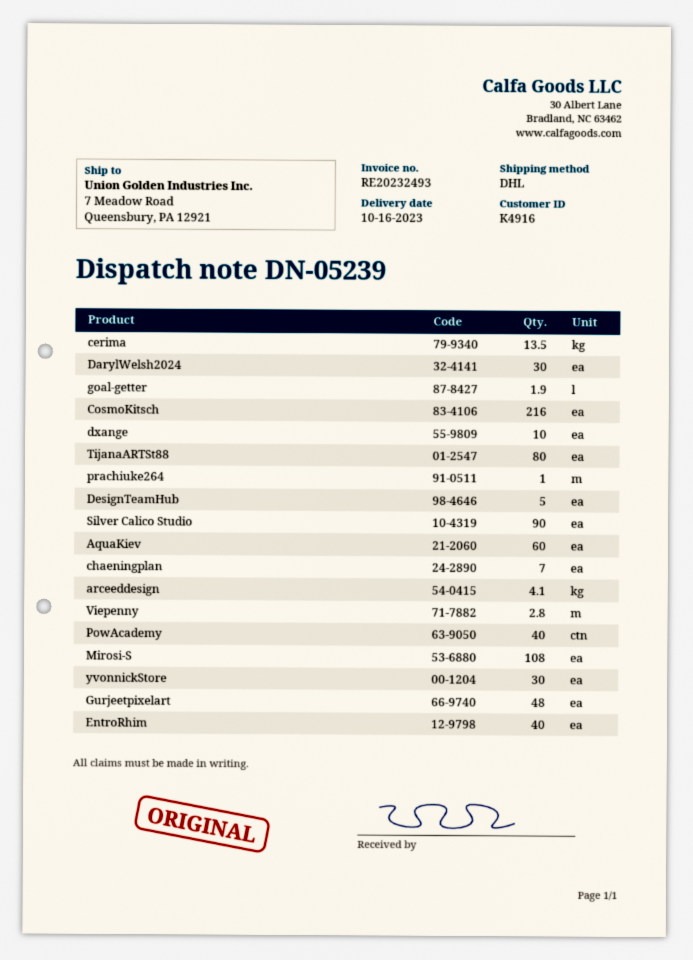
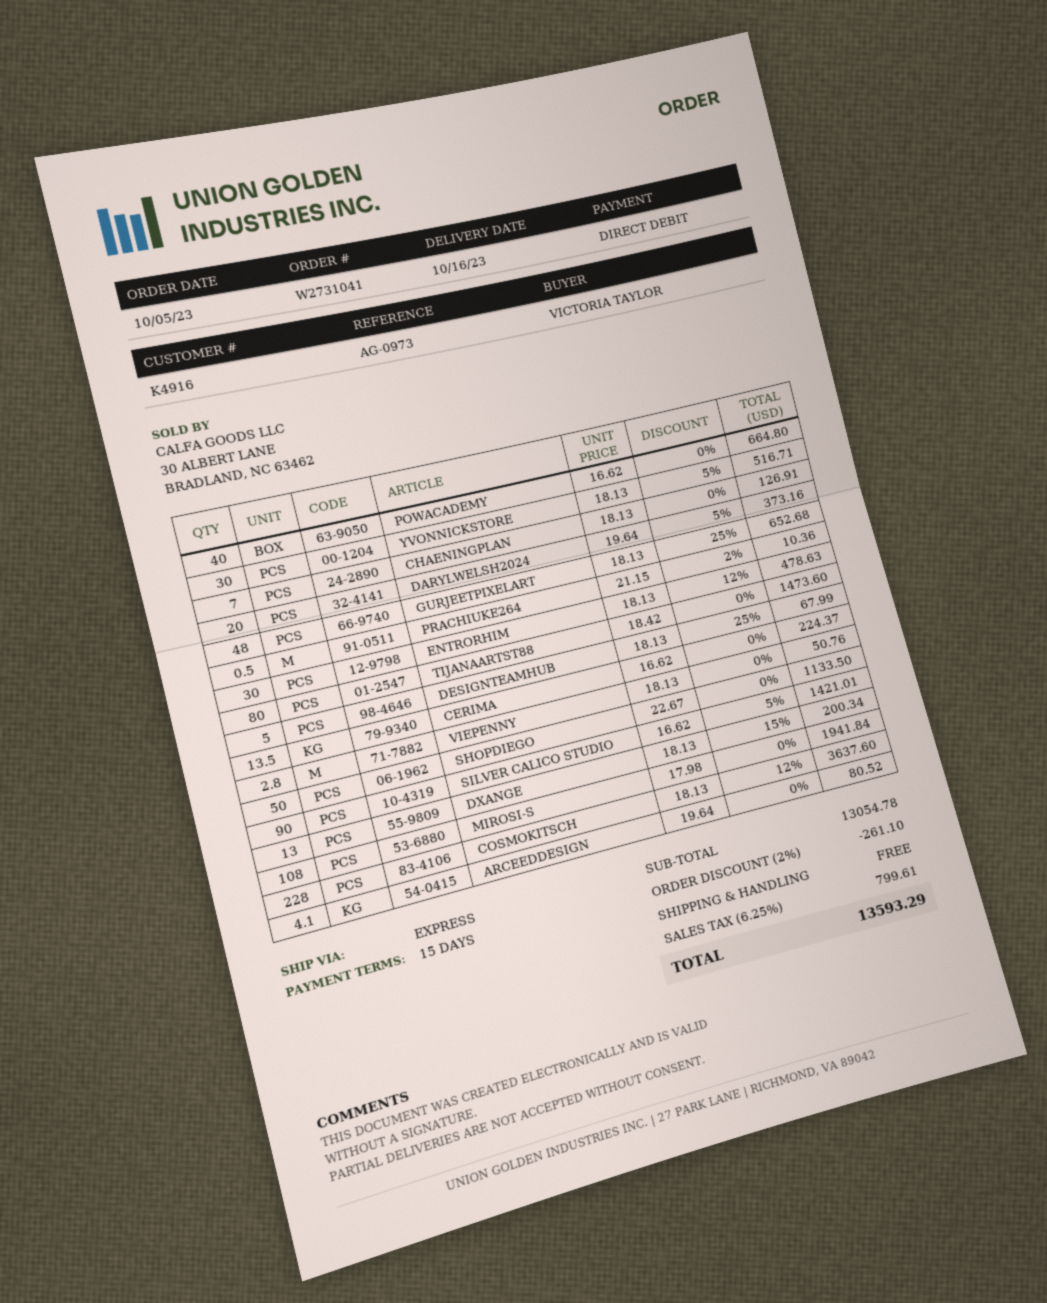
shipping method: DHL -> express
DarylWelsh2024: 30 -> 20
goal-getter: 1.9 -> none
CosmoKitsch: 216 -> 228
dxange: 10 -> 13
prachiuke264: 1 -> 0.5
AquaKiev: 60 -> none
EntroRhim: 40 -> 30
SHOPDIEGO: none -> 50

